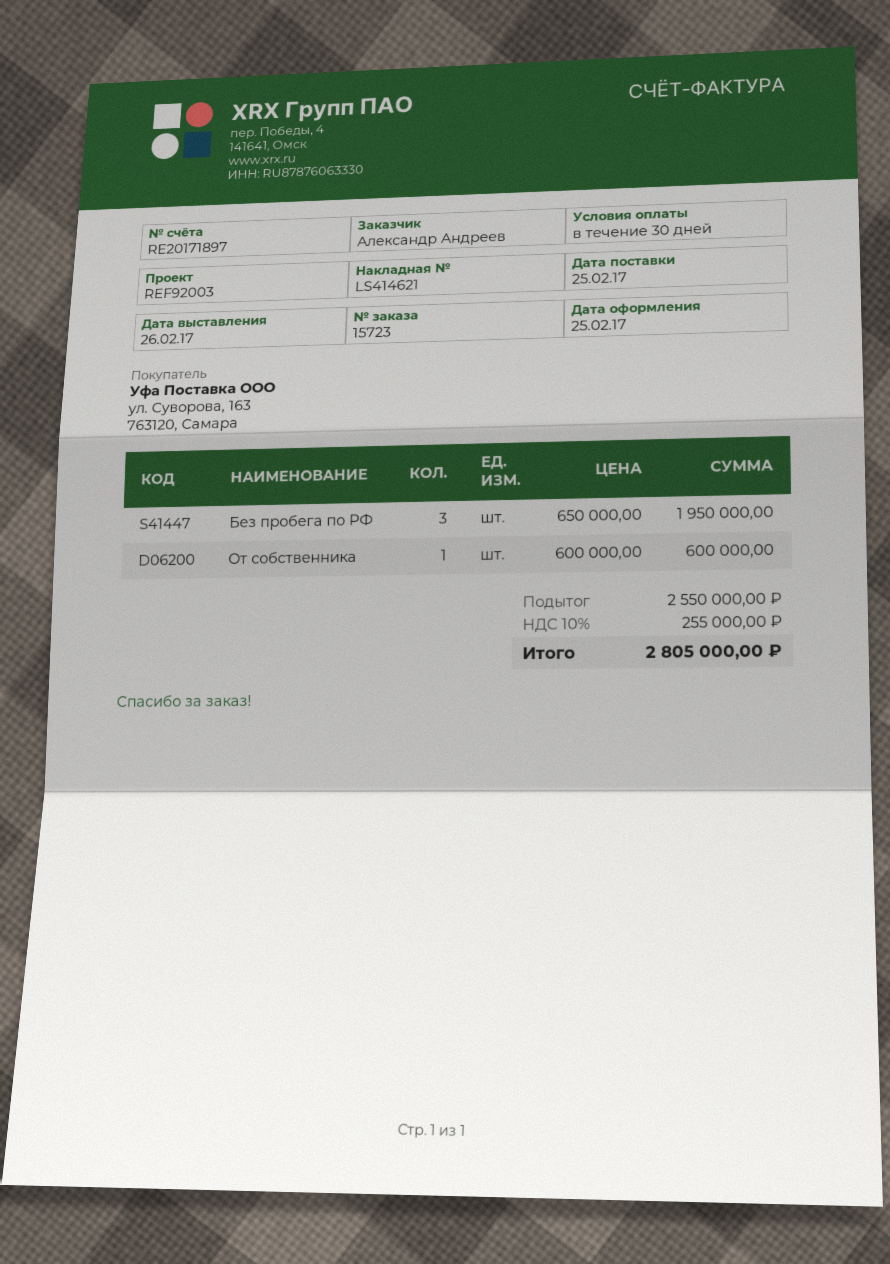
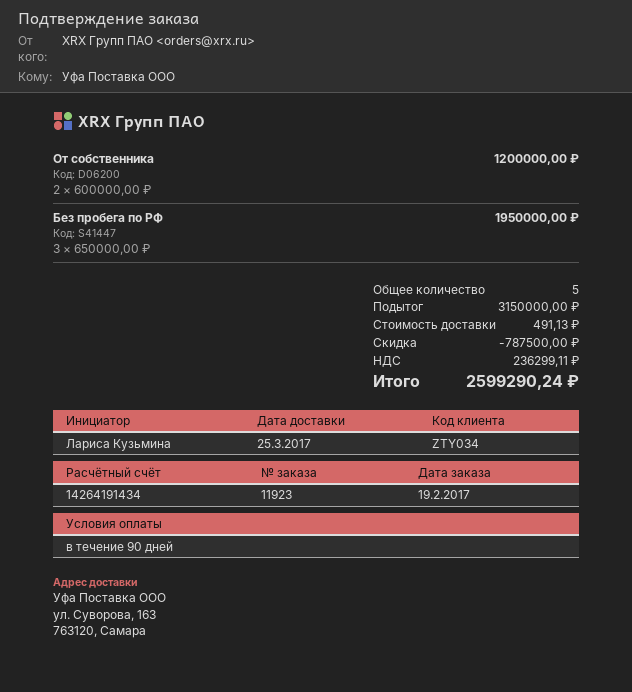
order number: 15723 -> 11923
order date: 2017-02-25 -> 2017-02-19
delivery date: 2017-02-25 -> 2017-03-25
payment terms: 30 days -> 90 days
ordered by: Александр Андреев -> Лариса Кузьмина
От собственника: 1 x 600000.00 = 600000.00 -> 2 x 600000.00 = 1200000.00
subtotal: 2550000.00 -> 3150000.00
discount: none -> 787500.00
shipping: none -> 491.13
tax: 255000.00 -> 236299.11
total: 2805000.00 -> 2599290.24

